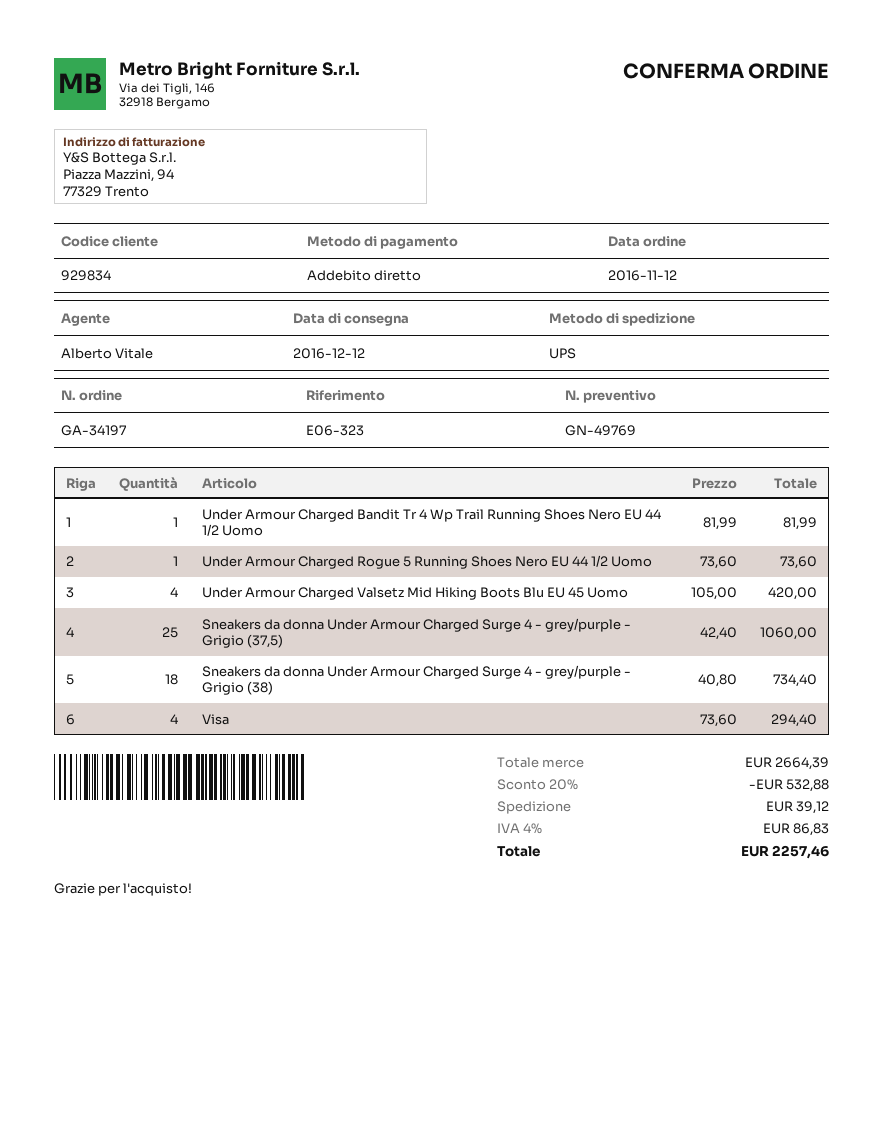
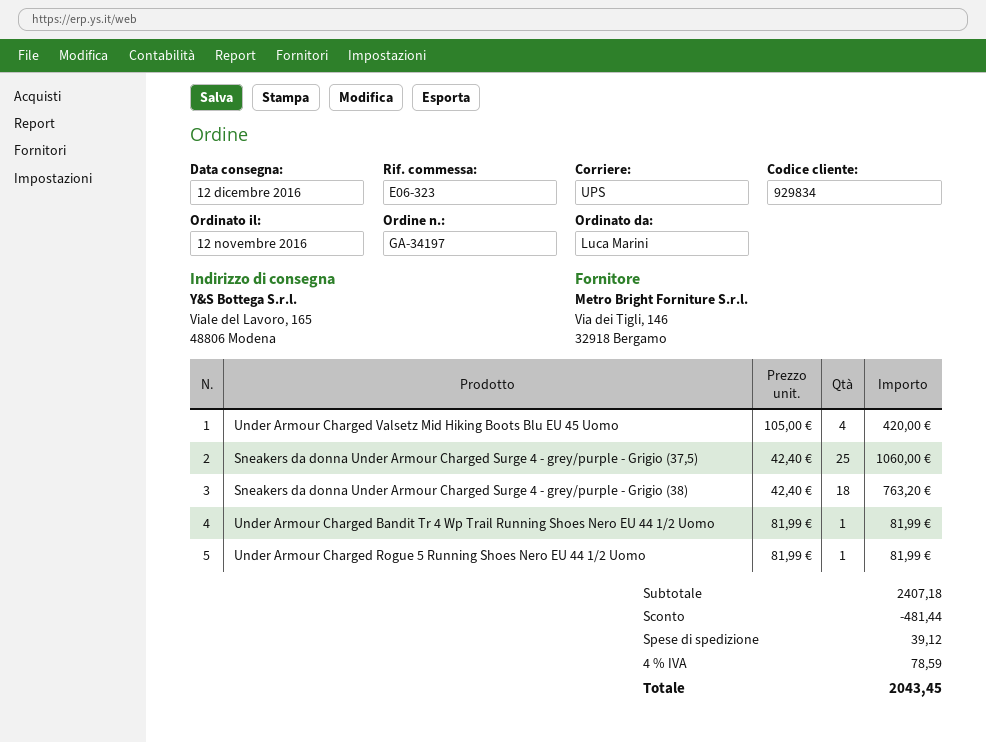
Under Armour Charged Rogue 5 Running Shoes Nero EU 44 1/2 Uomo: 1 x 73.60 = 73.60 -> 1 x 81.99 = 81.99
Sneakers da donna Under Armour Charged Surge 4 - grey/purple - Grigio (38): 18 x 40.80 = 734.40 -> 18 x 42.40 = 763.20
Visa: 4 x 73.60 = 294.40 -> none
subtotal: 2664.39 -> 2407.18
discount: 532.88 -> 481.44
tax: 4% = 86.83 -> 4% = 78.59
total: 2257.46 -> 2043.45

